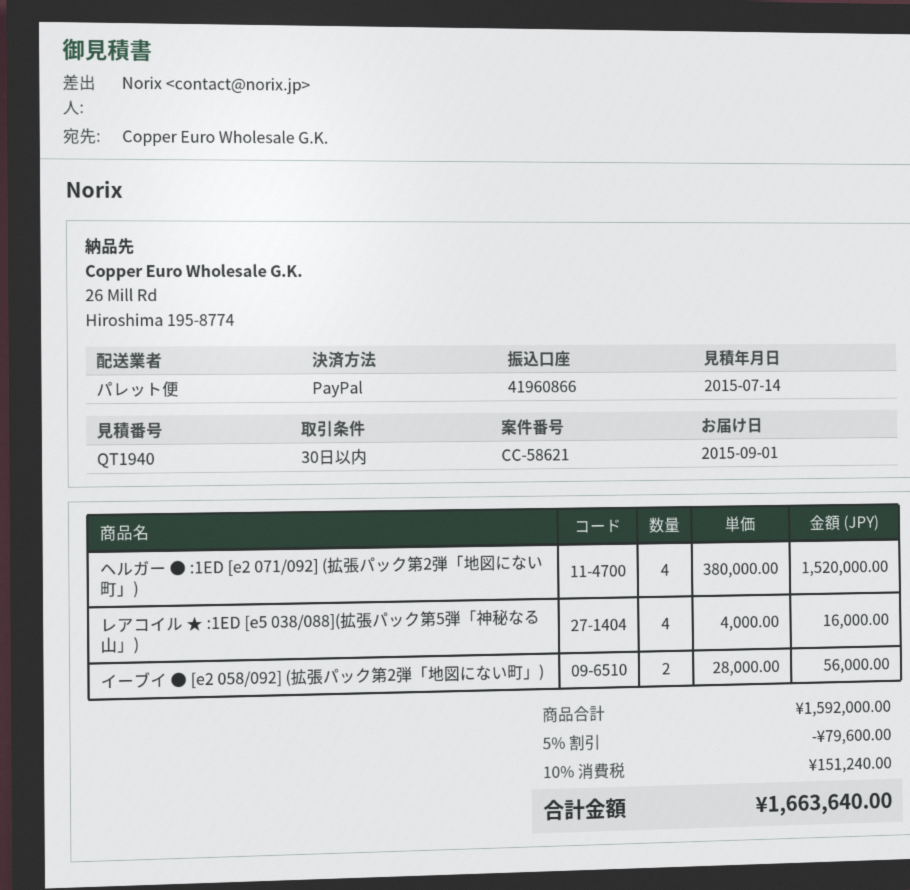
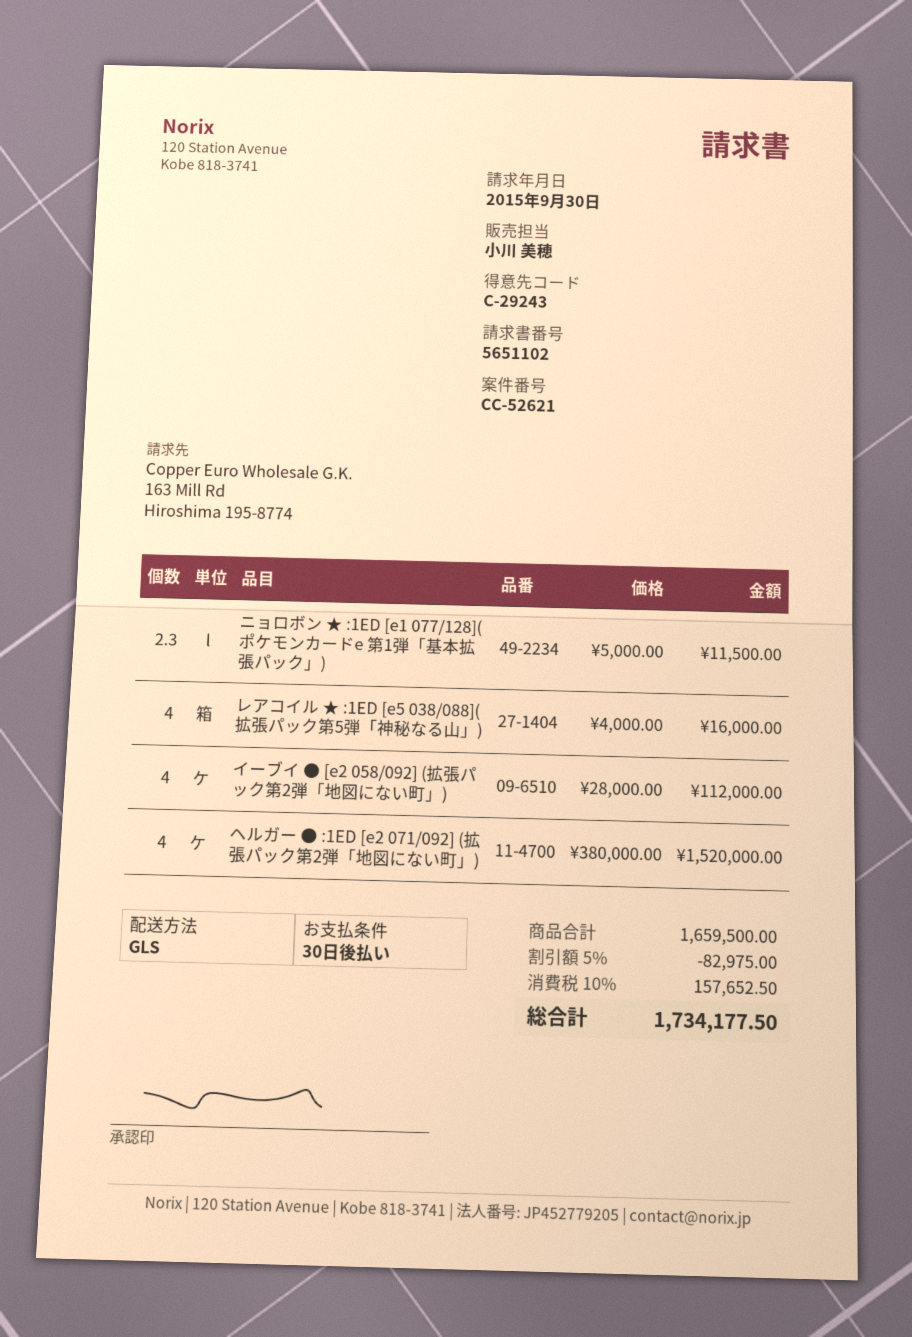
reference: CC-58621 -> CC-52621
shipping method: pallet freight -> GLS
イーブイ ● [e2 058/092] (拡張パック第2弾「地図にない町」): 2 x 28000.00 = 56000.00 -> 4 x 28000.00 = 112000.00
ニョロボン ★ :1ED [e1 077/128](ポケモンカードe 第1弾「基本拡張パック」): none -> 2.3 x 5000.00 = 11500.00
subtotal: 1592000.00 -> 1659500.00
discount: 5% = 79600.00 -> 5% = 82975.00
tax: 10% = 151240.00 -> 10% = 157652.50
total: 1663640.00 -> 1734177.50

